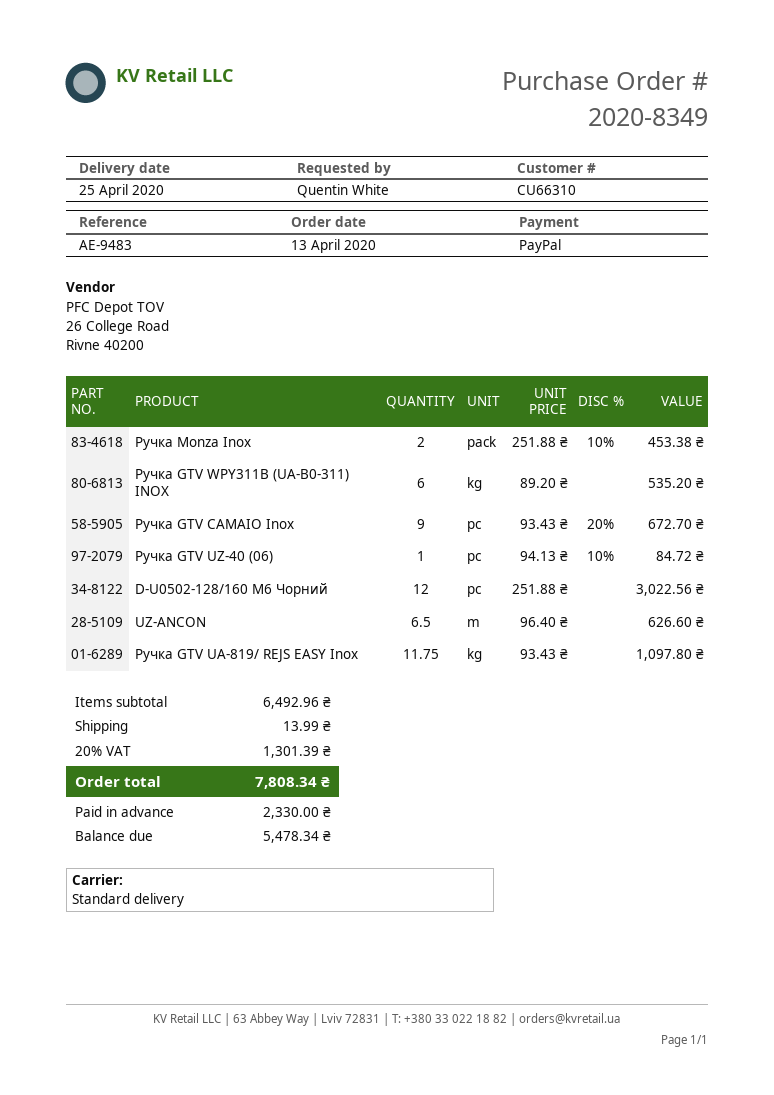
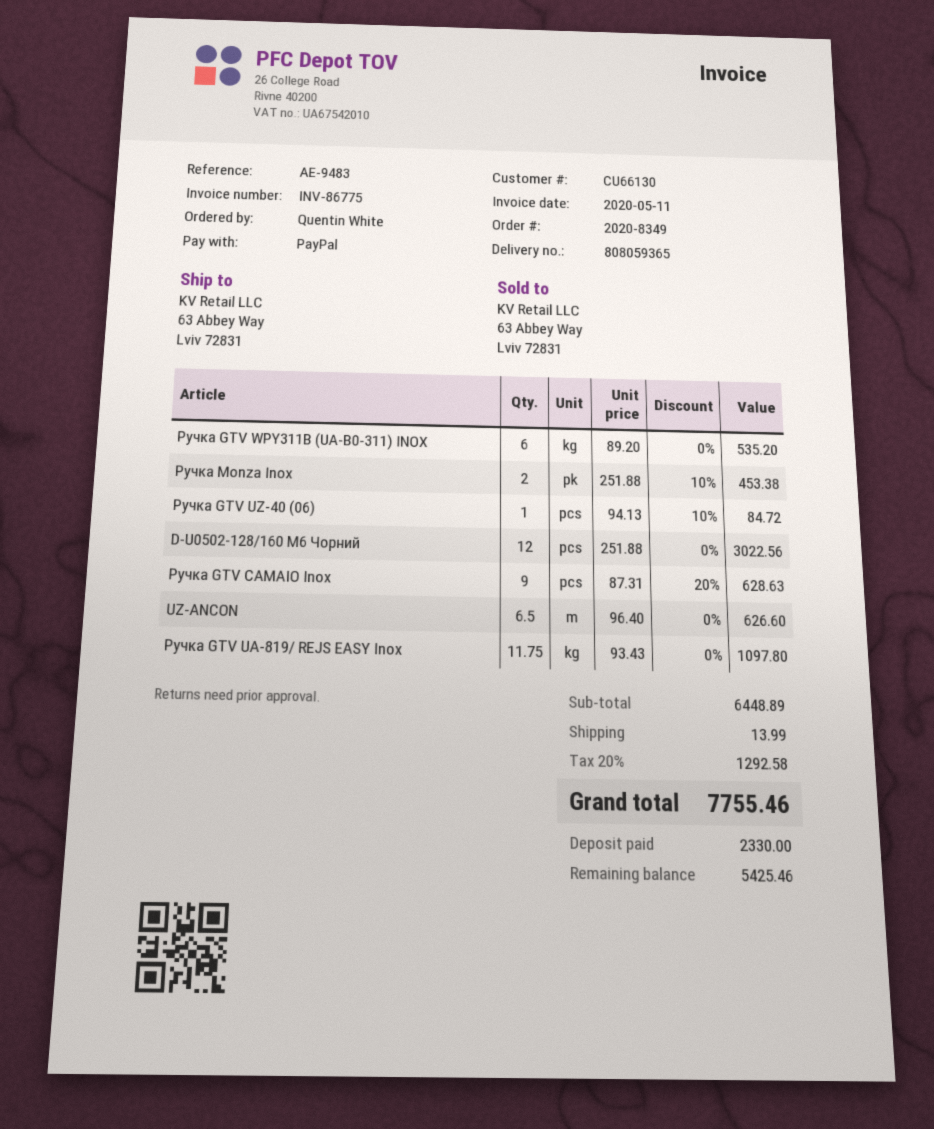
customer number: CU66310 -> CU66130
Ручка GTV CAMAIO Inox: 9 x 93.43 - 20% = 672.70 -> 9 x 87.31 - 20% = 628.63
subtotal: 6492.96 -> 6448.89
tax: 20% = 1301.39 -> 20% = 1292.58
total: 7808.34 -> 7755.46
balance: 5478.34 -> 5425.46

